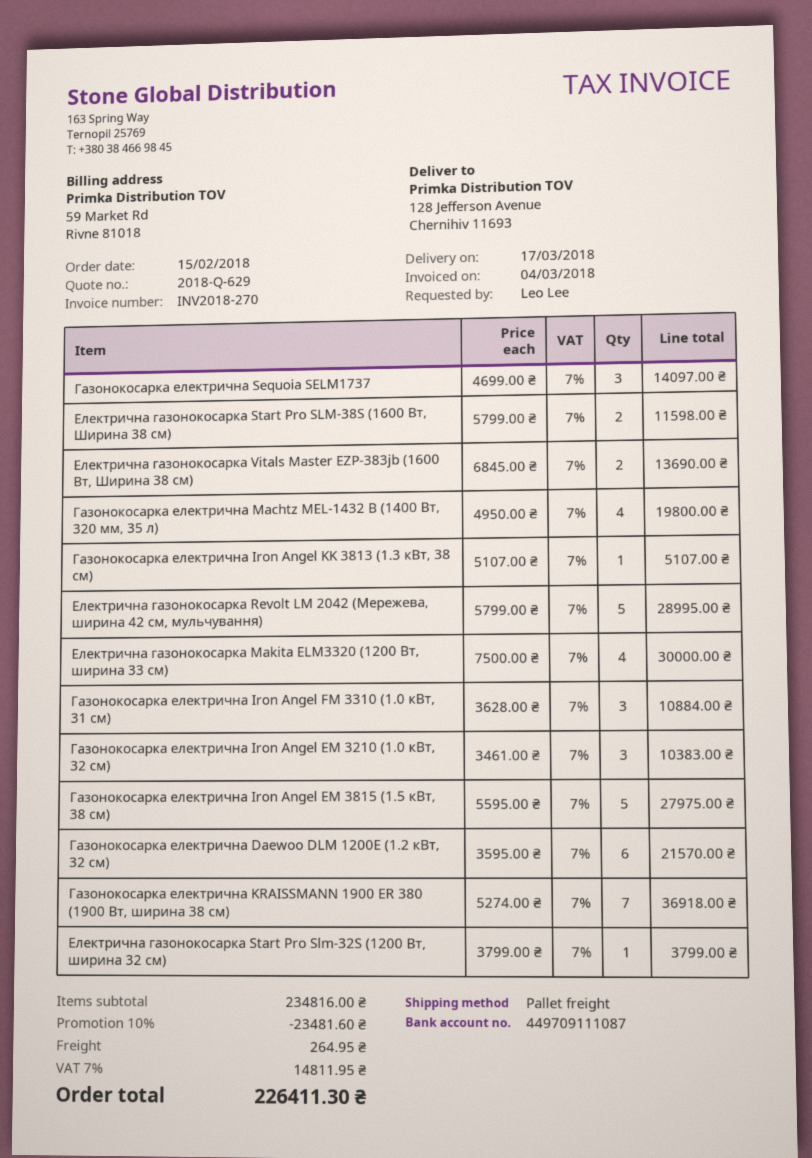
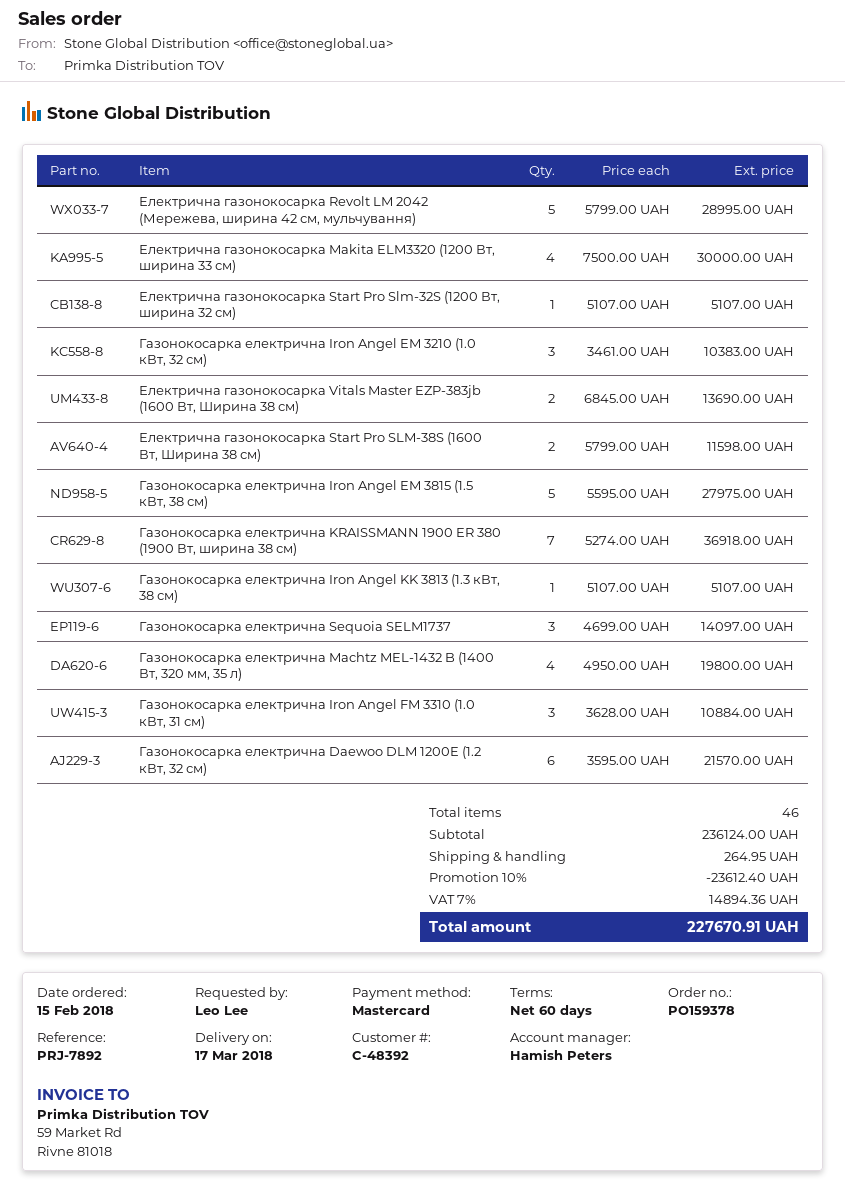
Електрична газонокосарка Start Pro Slm-32S (1200 Вт, ширина 32 см): 1 x 3799.00 = 3799.00 -> 1 x 5107.00 = 5107.00
subtotal: 234816.00 -> 236124.00
discount: 10% = 23481.60 -> 10% = 23612.40
tax: 7% = 14811.95 -> 7% = 14894.36
total: 226411.30 -> 227670.91

